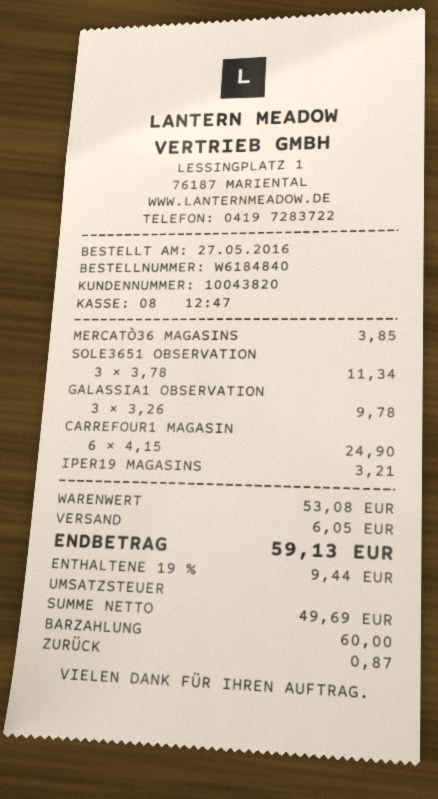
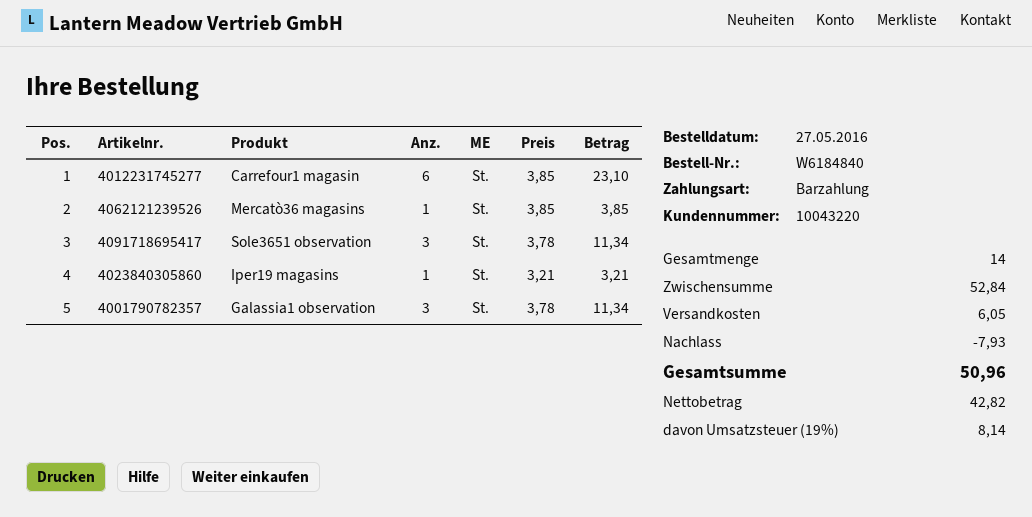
customer number: 10043820 -> 10043220
GALASSIA1 OBSERVATION: 3 x 3.26 = 9.78 -> 3 x 3.78 = 11.34
CARREFOUR1 MAGASIN: 6 x 4.15 = 24.90 -> 6 x 3.85 = 23.10
subtotal: 53.08 -> 52.84
discount: none -> 7.93
net: 49.69 -> 42.82
tax: 19% = 9.44 -> 19% = 8.14
total: 59.13 -> 50.96

